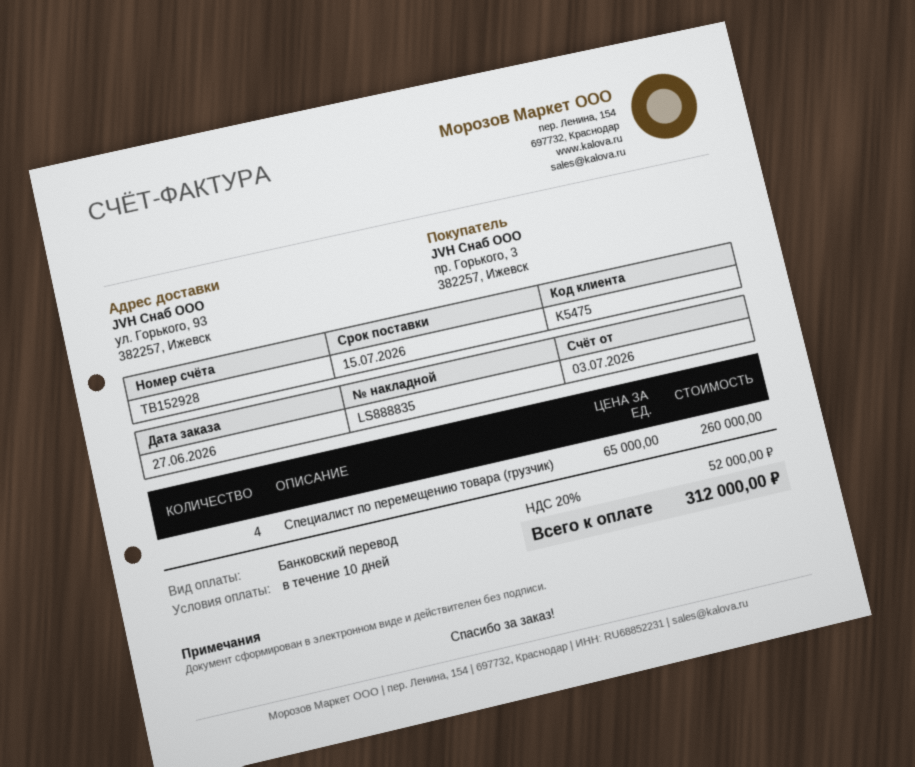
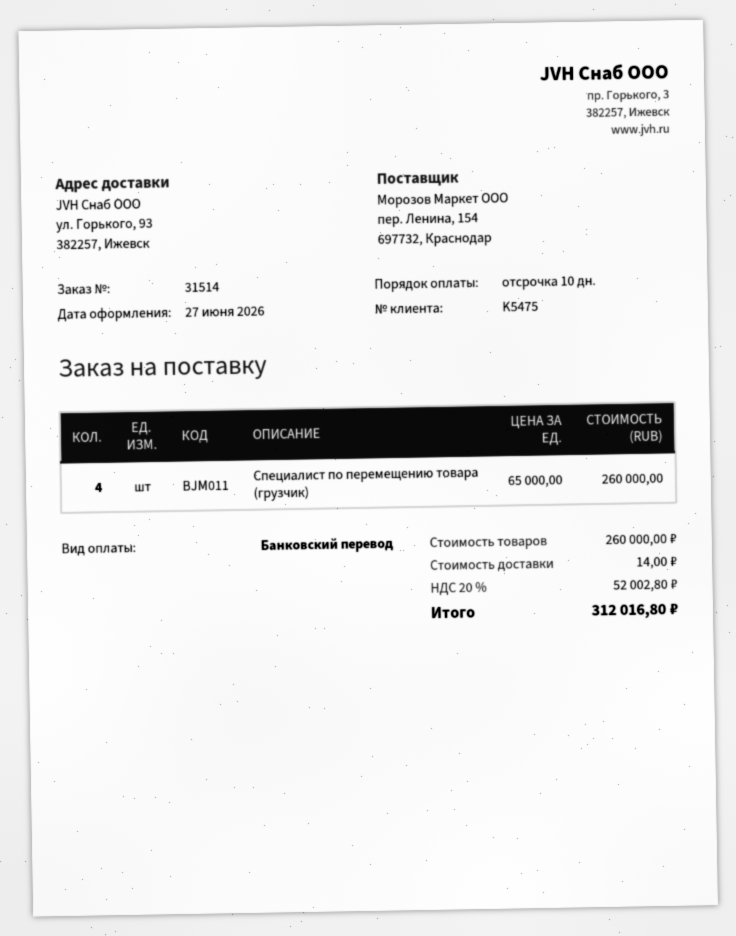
shipping: none -> 14.00
tax: 20% = 52000.00 -> 20% = 52002.80
total: 312000.00 -> 312016.80

